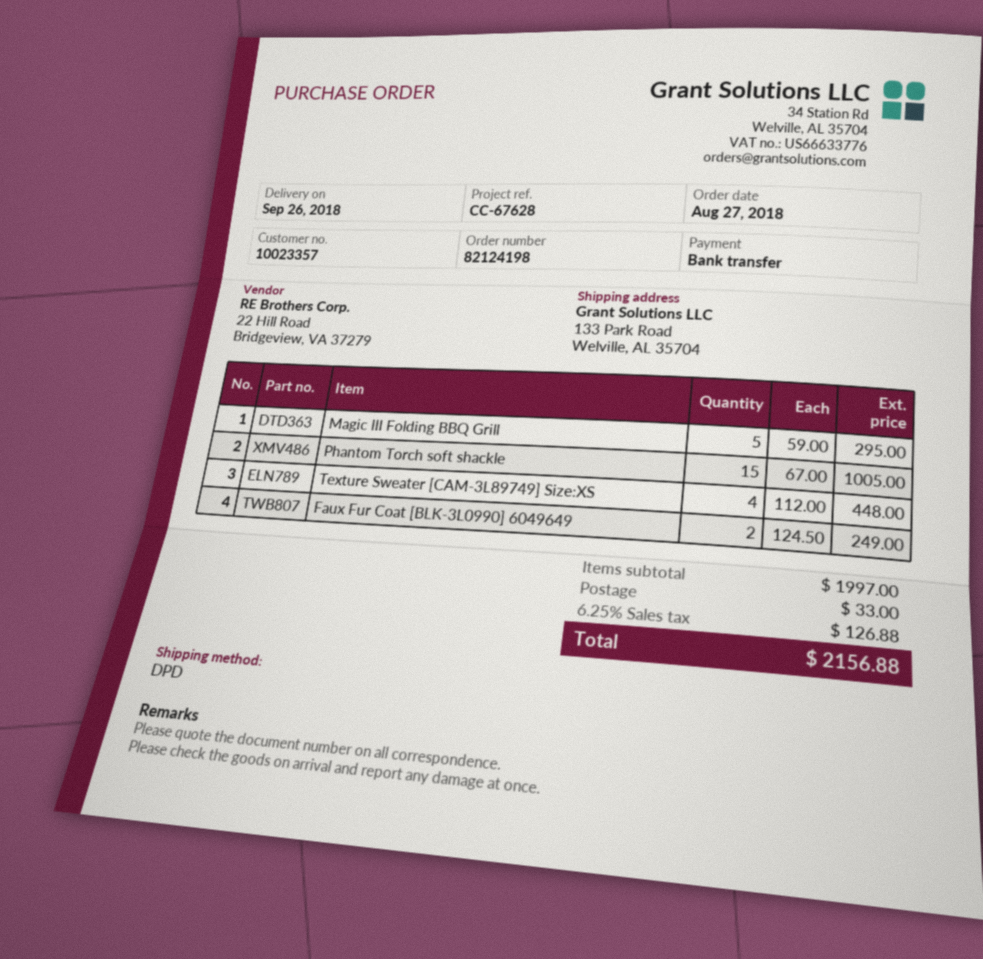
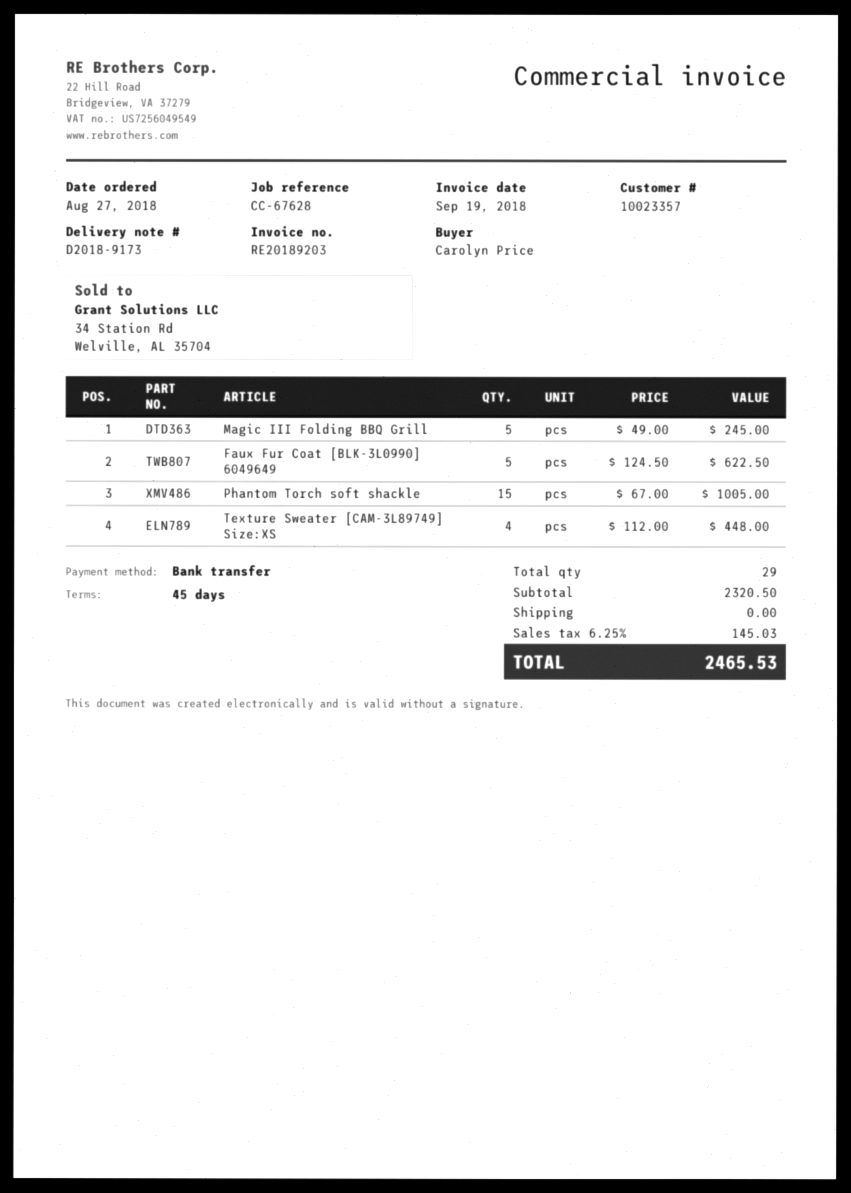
Magic III Folding BBQ Grill: 5 x 59.00 = 295.00 -> 5 x 49.00 = 245.00
Faux Fur Coat [BLK-3L0990] 6049649: 2 x 124.50 = 249.00 -> 5 x 124.50 = 622.50
subtotal: 1997.00 -> 2320.50
shipping: 33.00 -> 0.00
tax: 6.25% = 126.88 -> 6.25% = 145.03
total: 2156.88 -> 2465.53

